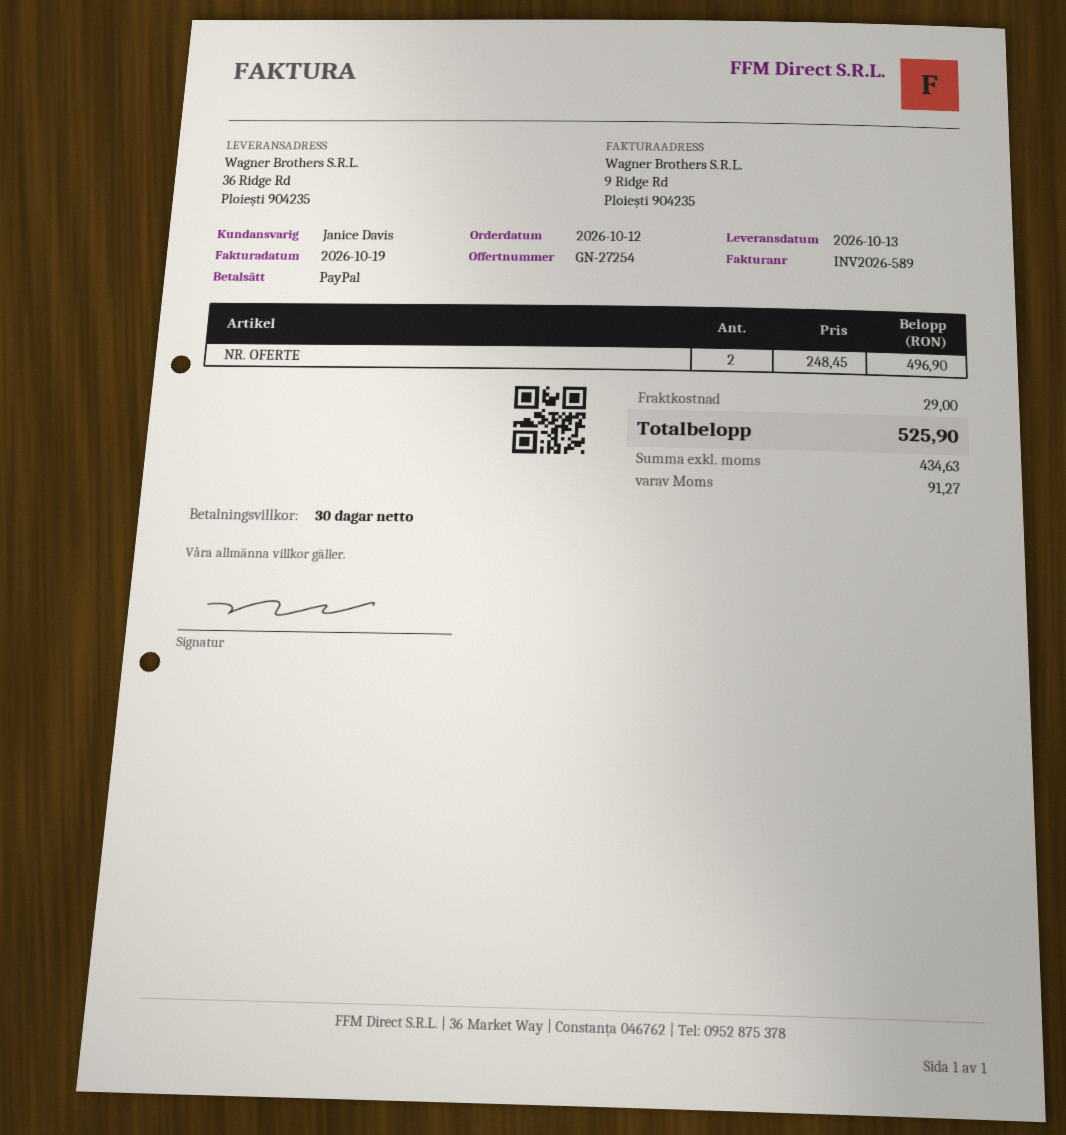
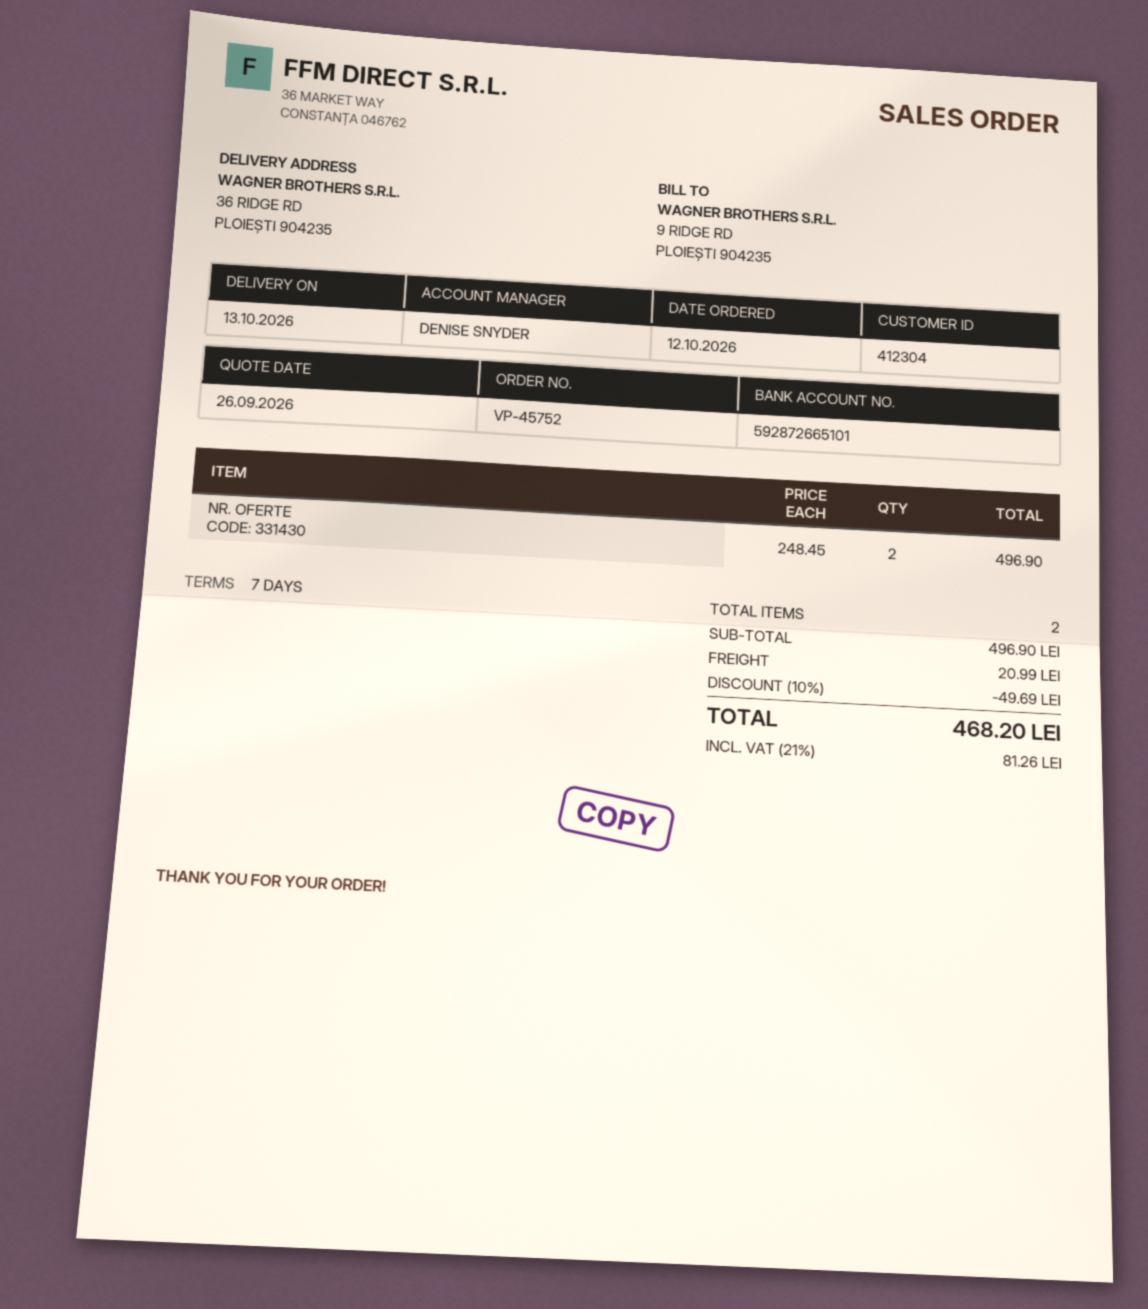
payment terms: 30 days -> 7 days
sales rep: Janice Davis -> DENISE SNYDER
discount: none -> 10% = 49.69
shipping: 29.00 -> 20.99
tax: 91.27 -> 81.26
total: 525.90 -> 468.20

